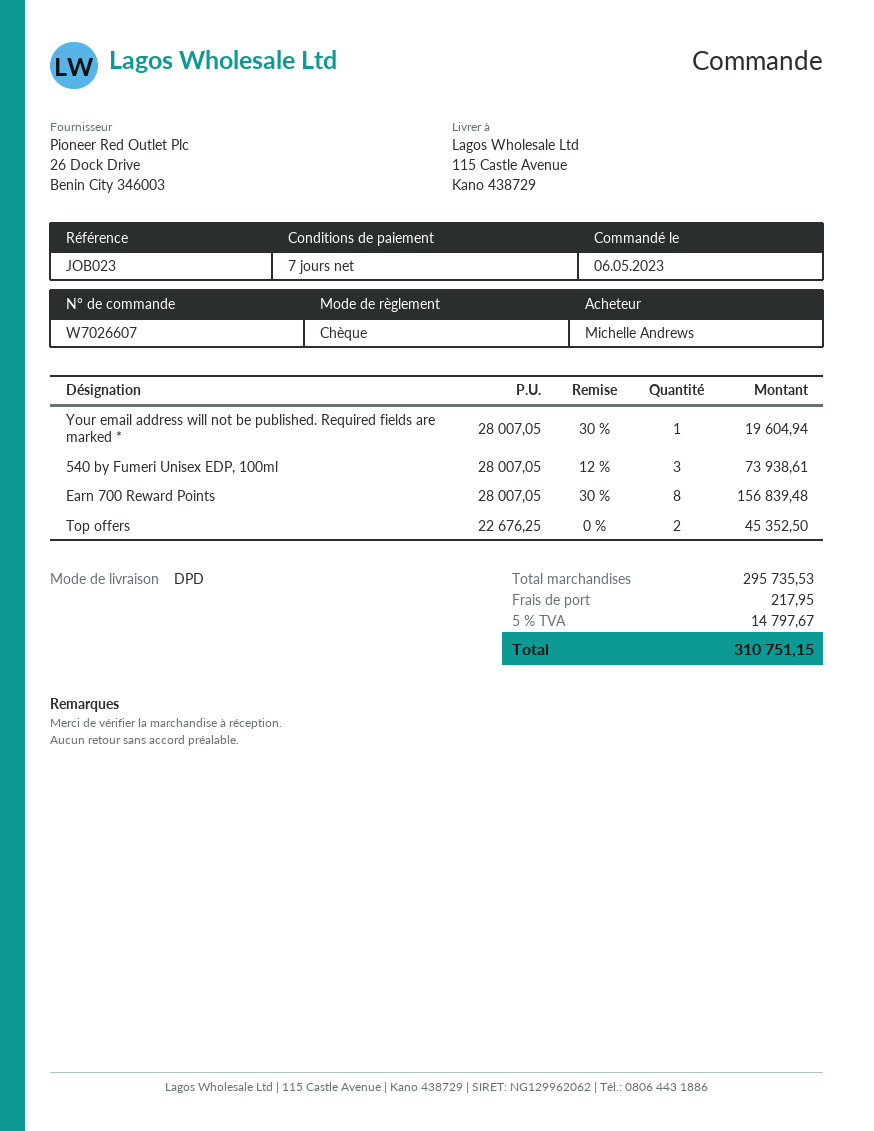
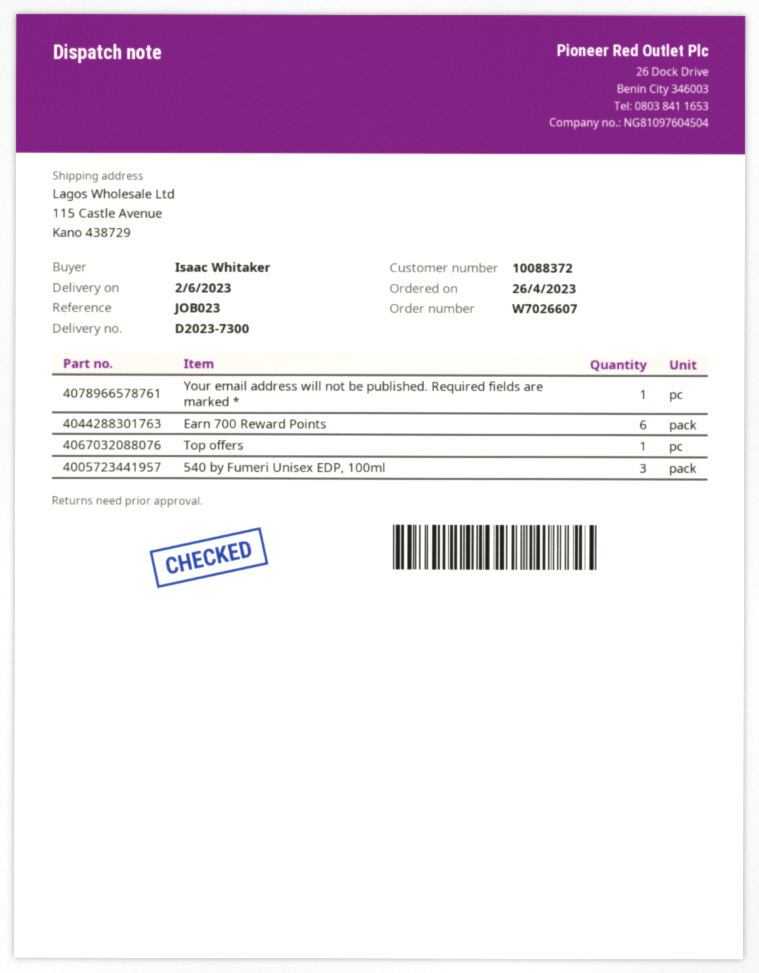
order date: 2023-05-06 -> 2023-04-26
ordered by: Michelle Andrews -> Isaac Whitaker
Earn 700 Reward Points: 8 -> 6
Top offers: 2 -> 1

